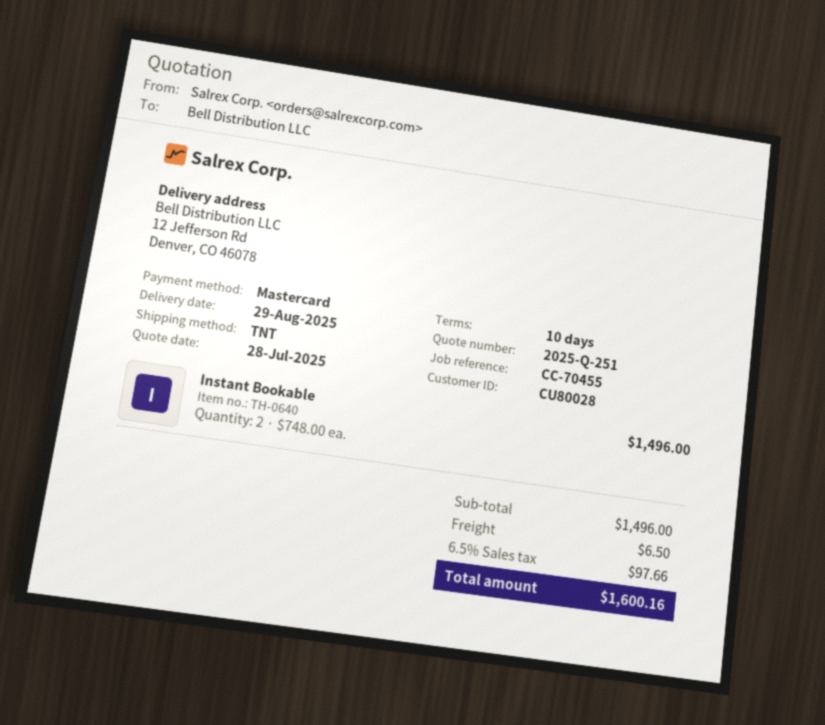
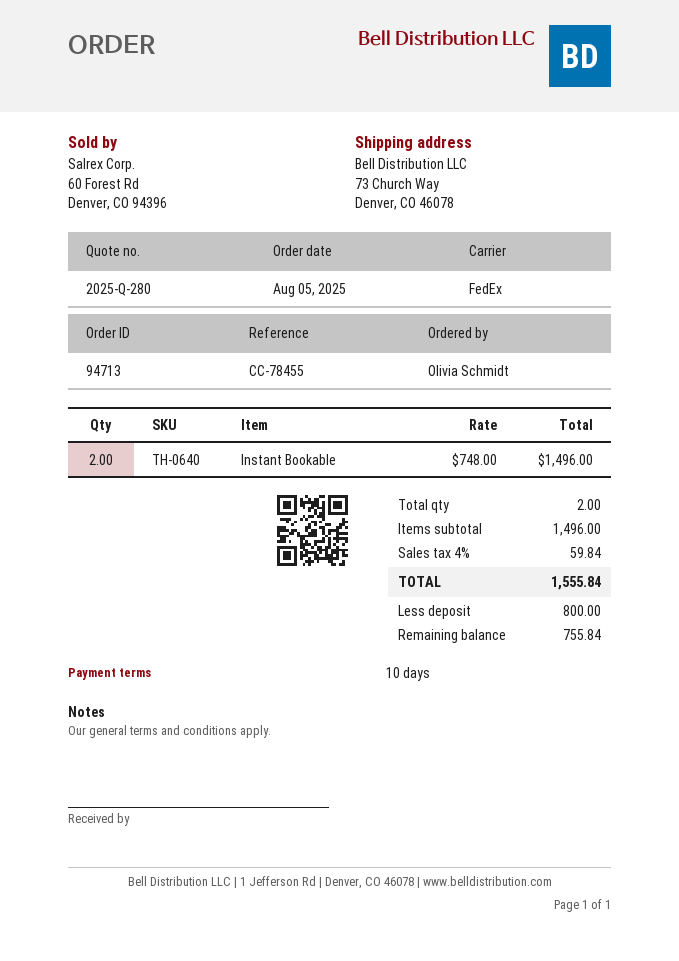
quote number: 2025-Q-251 -> 2025-Q-280
reference: CC-70455 -> CC-78455
shipping method: TNT -> FedEx
ship to: 12 Jefferson Rd, Denver, CO 46078 -> 73 Church Way, Denver, CO 46078
shipping: 6.50 -> none
tax: 6.5% = 97.66 -> 4% = 59.84
total: 1600.16 -> 1555.84

